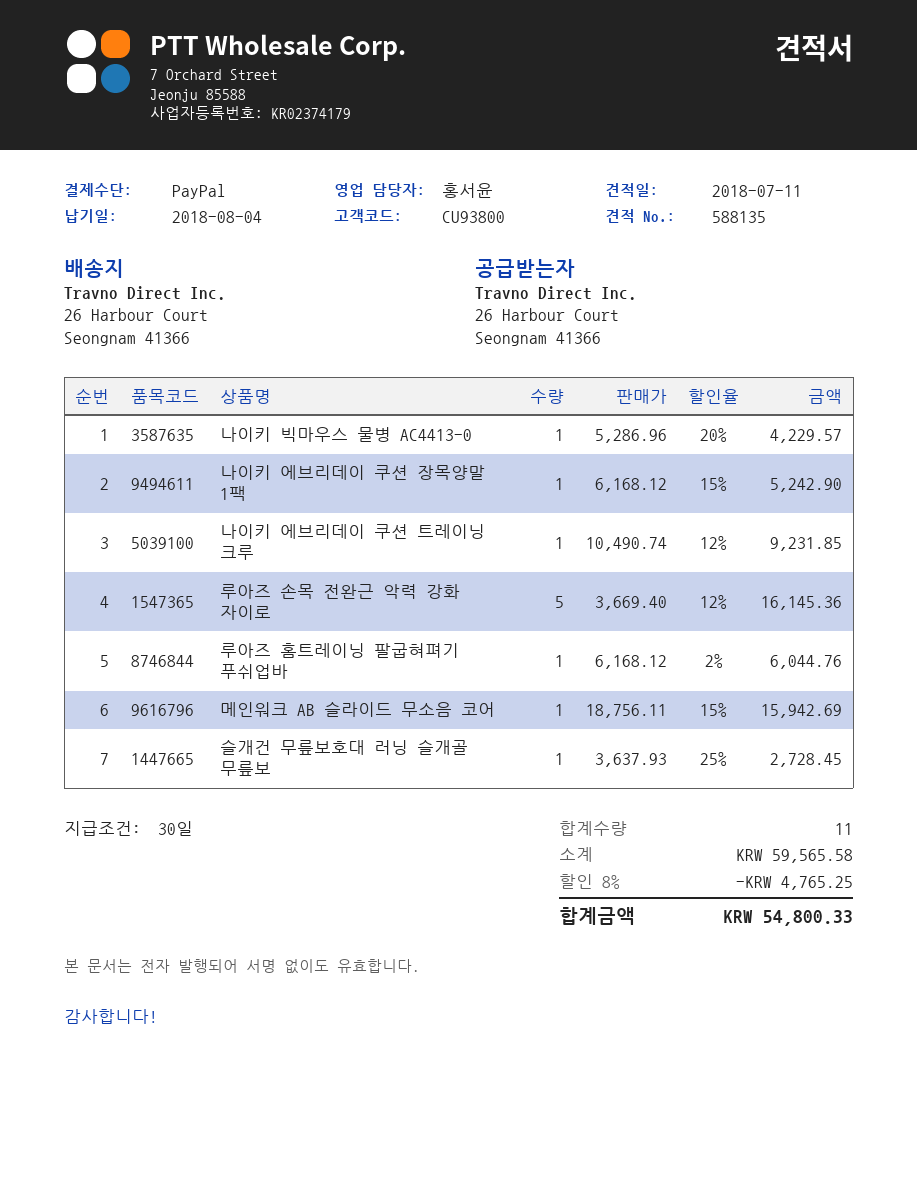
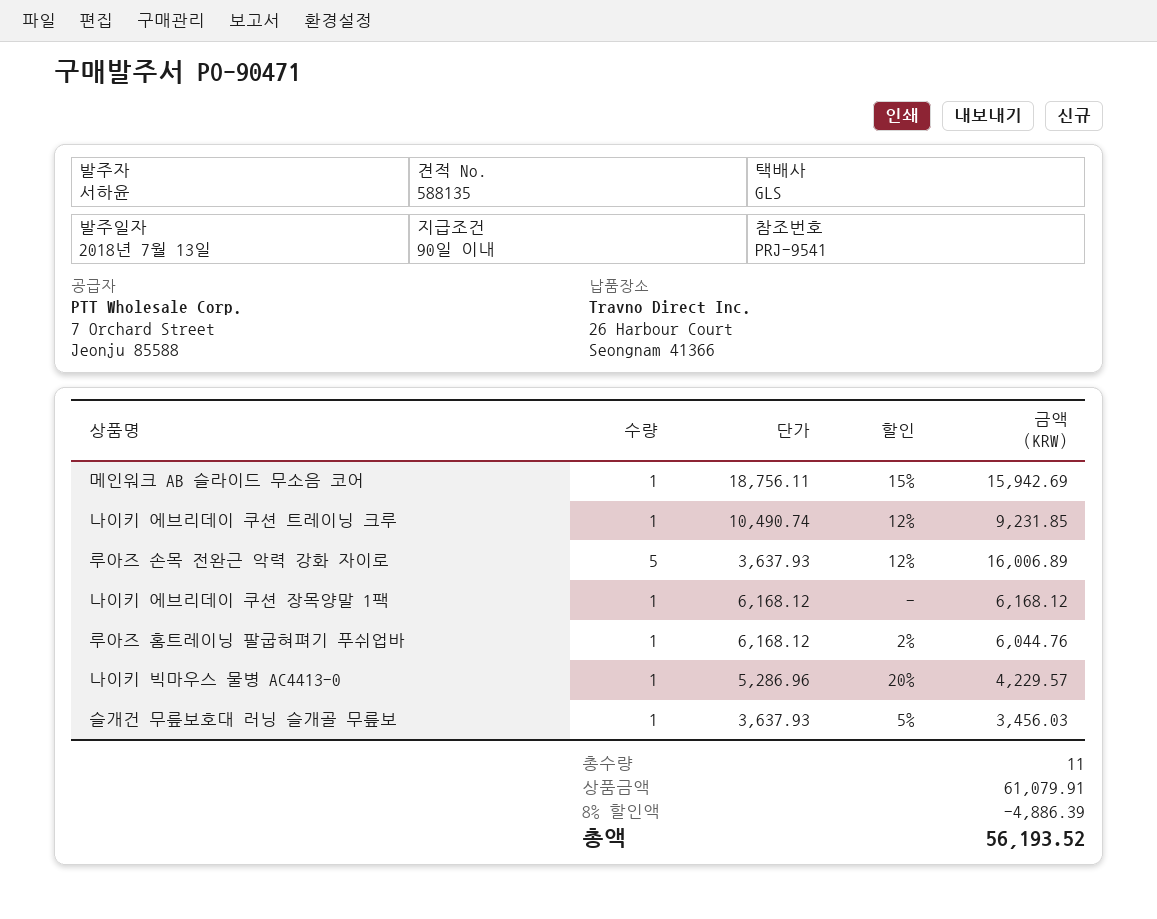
payment terms: 30 days -> 90 days
나이키 에브리데이 쿠션 장목양말 1팩: 1 x 6168.12 - 15% = 5242.90 -> 1 x 6168.12 = 6168.12
루아즈 손목 전완근 악력 강화 자이로: 5 x 3669.40 - 12% = 16145.36 -> 5 x 3637.93 - 12% = 16006.89
슬개건 무릎보호대 러닝 슬개골 무릎보: 1 x 3637.93 - 25% = 2728.45 -> 1 x 3637.93 - 5% = 3456.03
subtotal: 59565.58 -> 61079.91
discount: 8% = 4765.25 -> 8% = 4886.39
total: 54800.33 -> 56193.52

